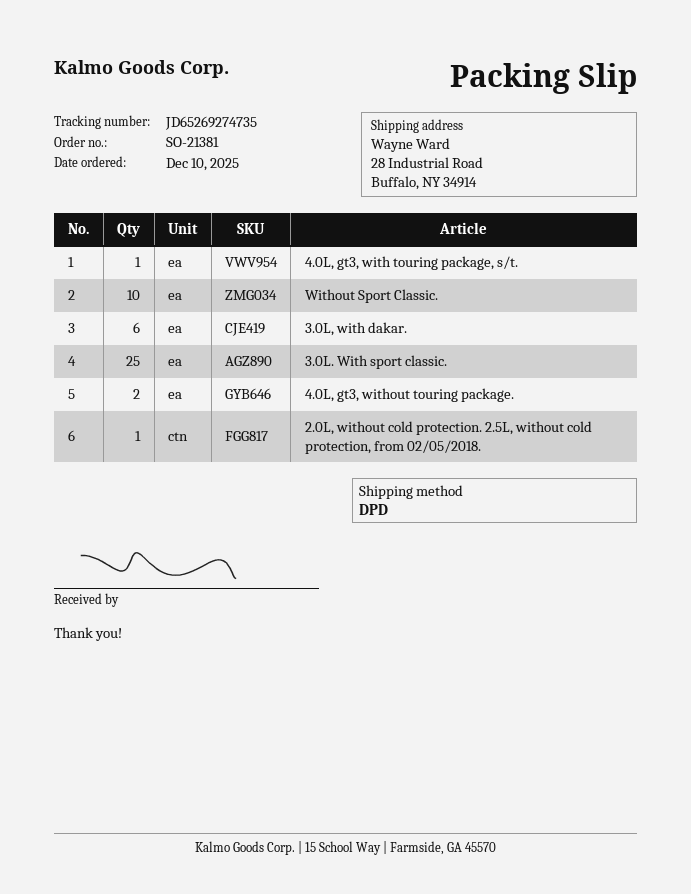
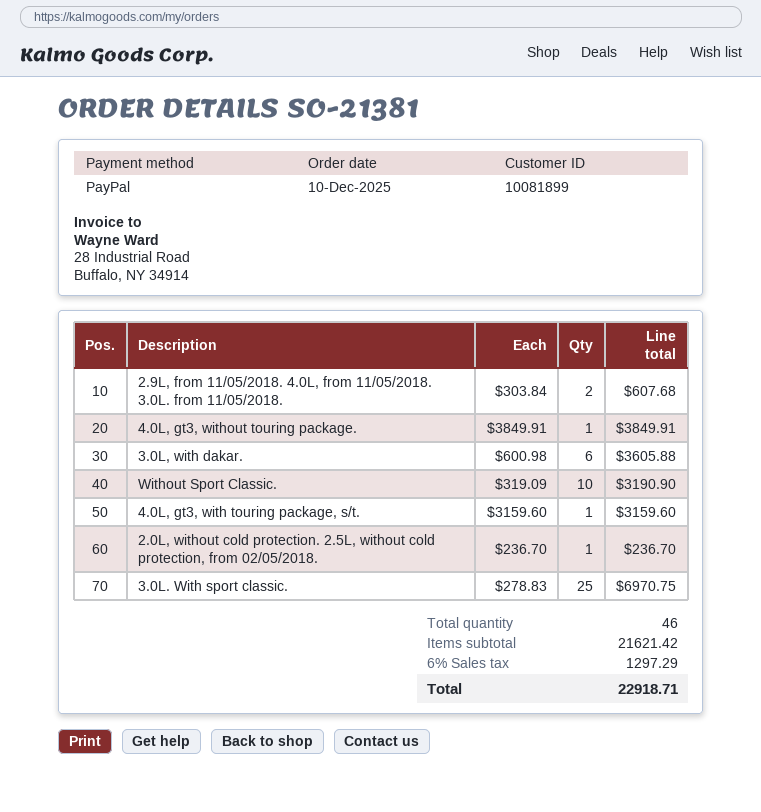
4.0L, gt3, without touring package.: 2 -> 1
2.9L, from 11/05/2018. 4.0L, from 11/05/2018. 3.0L. from 11/05/2018.: none -> 2

